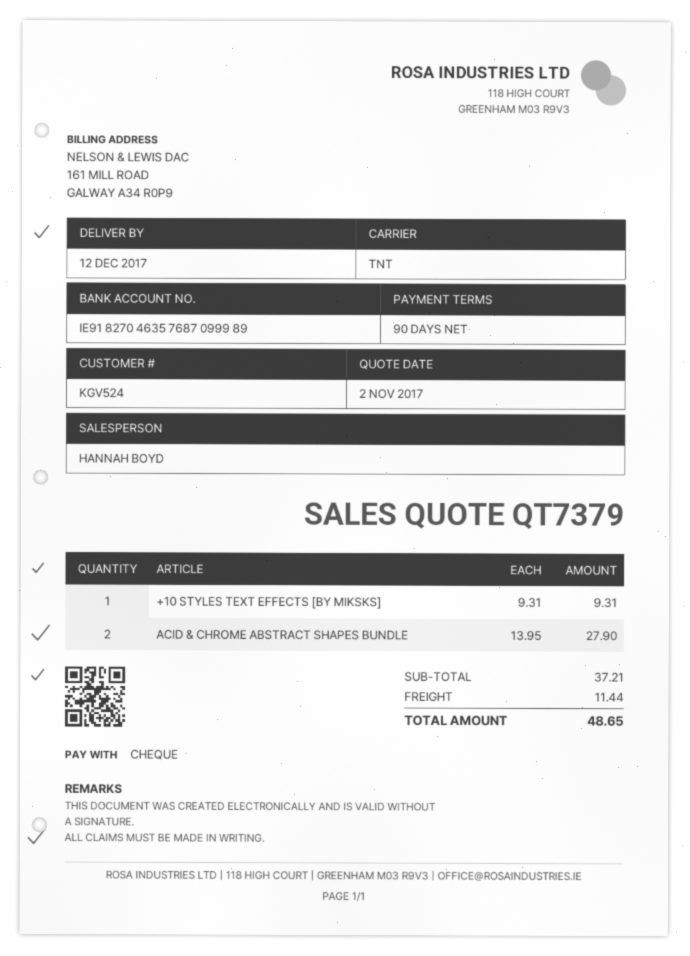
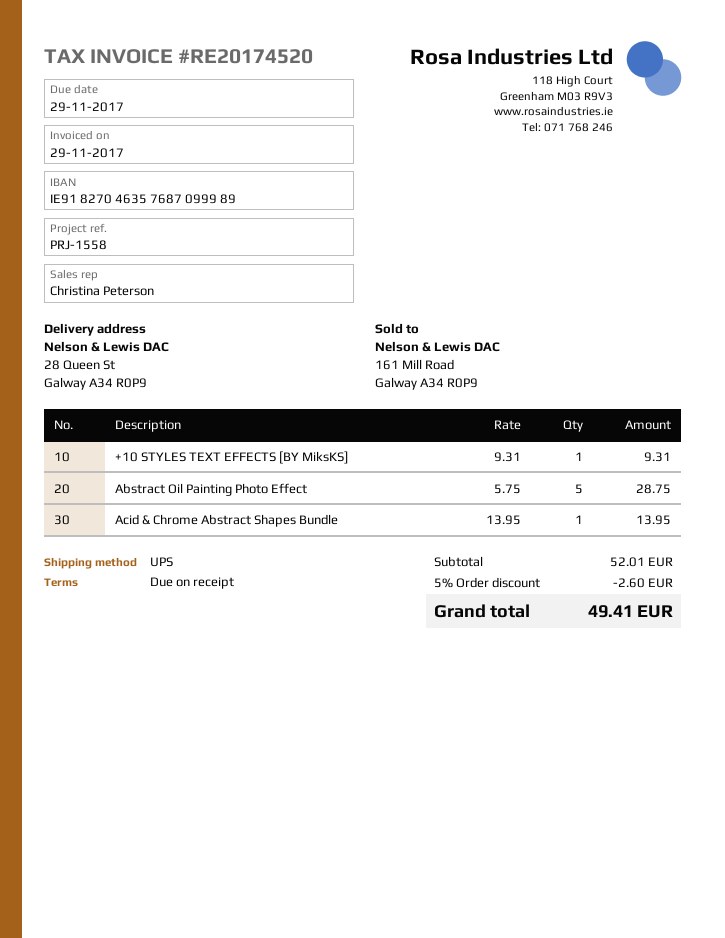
payment terms: 90 days -> on receipt
sales rep: HANNAH BOYD -> Christina Peterson
shipping method: TNT -> UPS
ACID & CHROME ABSTRACT SHAPES BUNDLE: 2 x 13.95 = 27.90 -> 1 x 13.95 = 13.95
Abstract Oil Painting Photo Effect: none -> 5 x 5.75 = 28.75
subtotal: 37.21 -> 52.01
discount: none -> 5% = 2.60
shipping: 11.44 -> none
total: 48.65 -> 49.41

